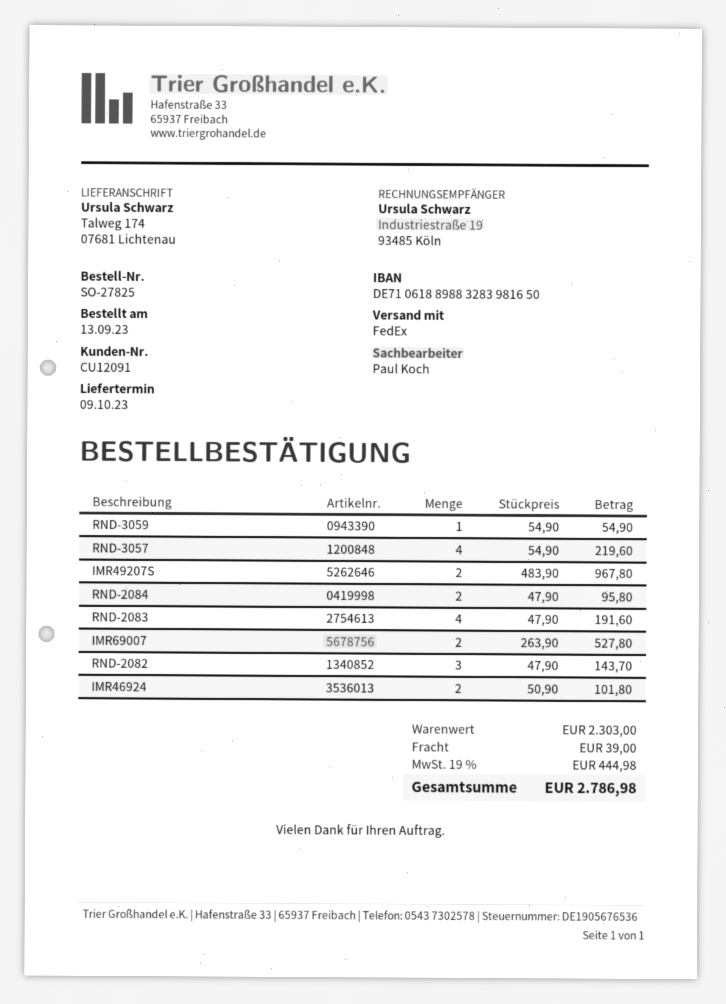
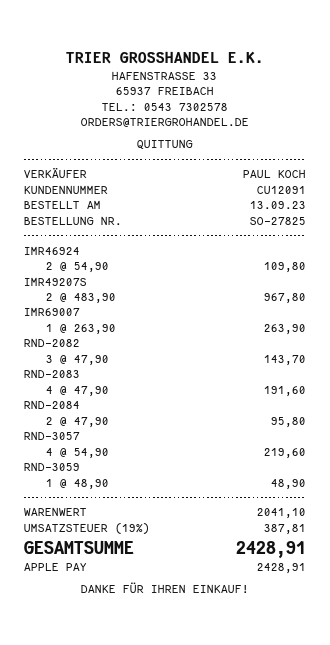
RND-3059: 1 x 54.90 = 54.90 -> 1 x 48.90 = 48.90
IMR69007: 2 x 263.90 = 527.80 -> 1 x 263.90 = 263.90
IMR46924: 2 x 50.90 = 101.80 -> 2 x 54.90 = 109.80
subtotal: 2303.00 -> 2041.10
shipping: 39.00 -> none
tax: 19% = 444.98 -> 19% = 387.81
total: 2786.98 -> 2428.91

